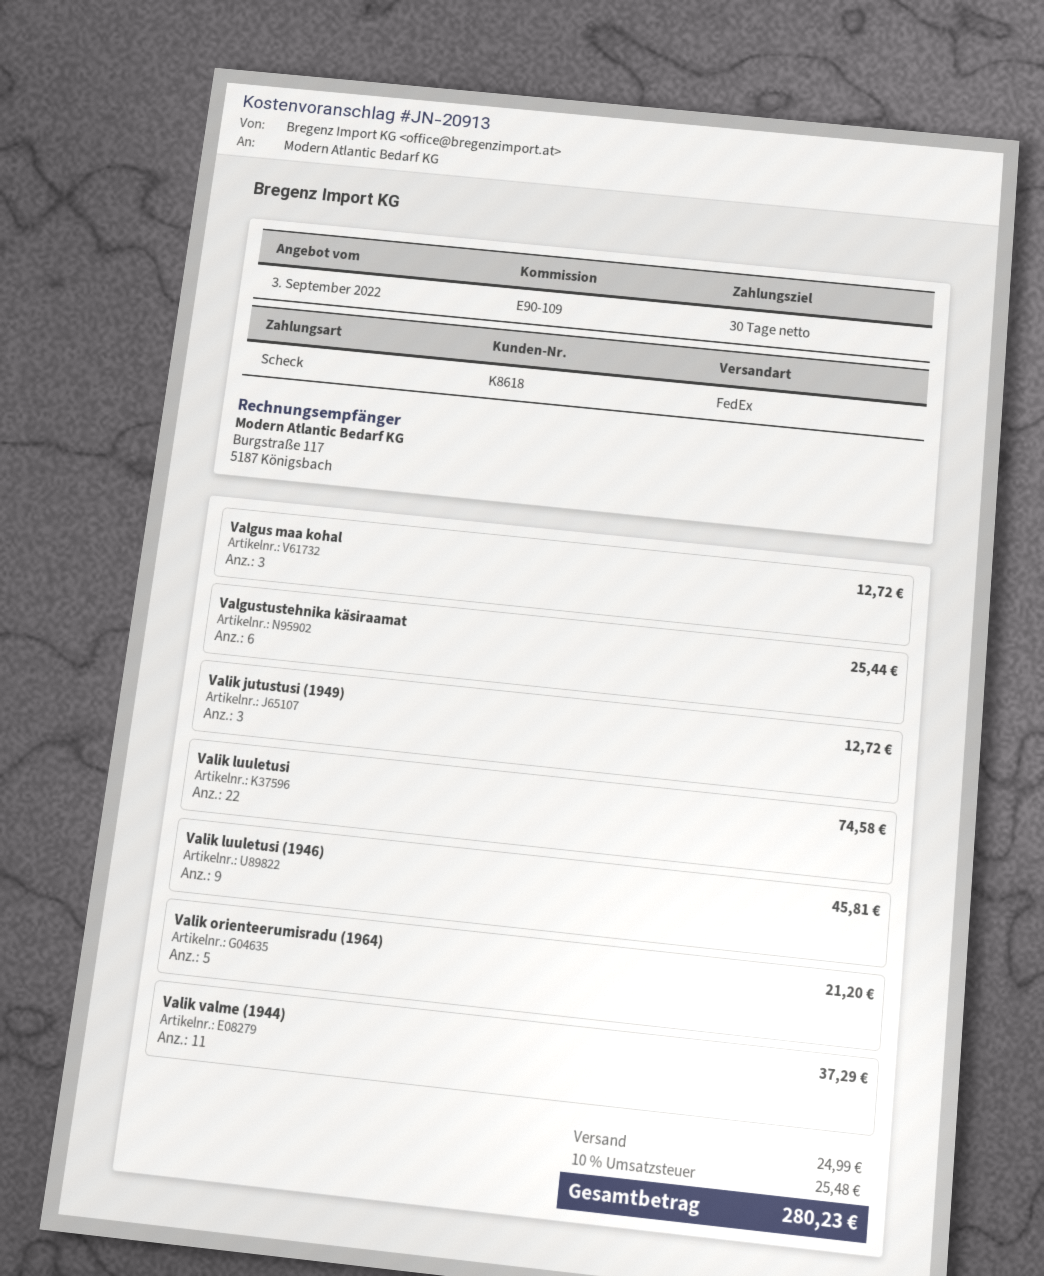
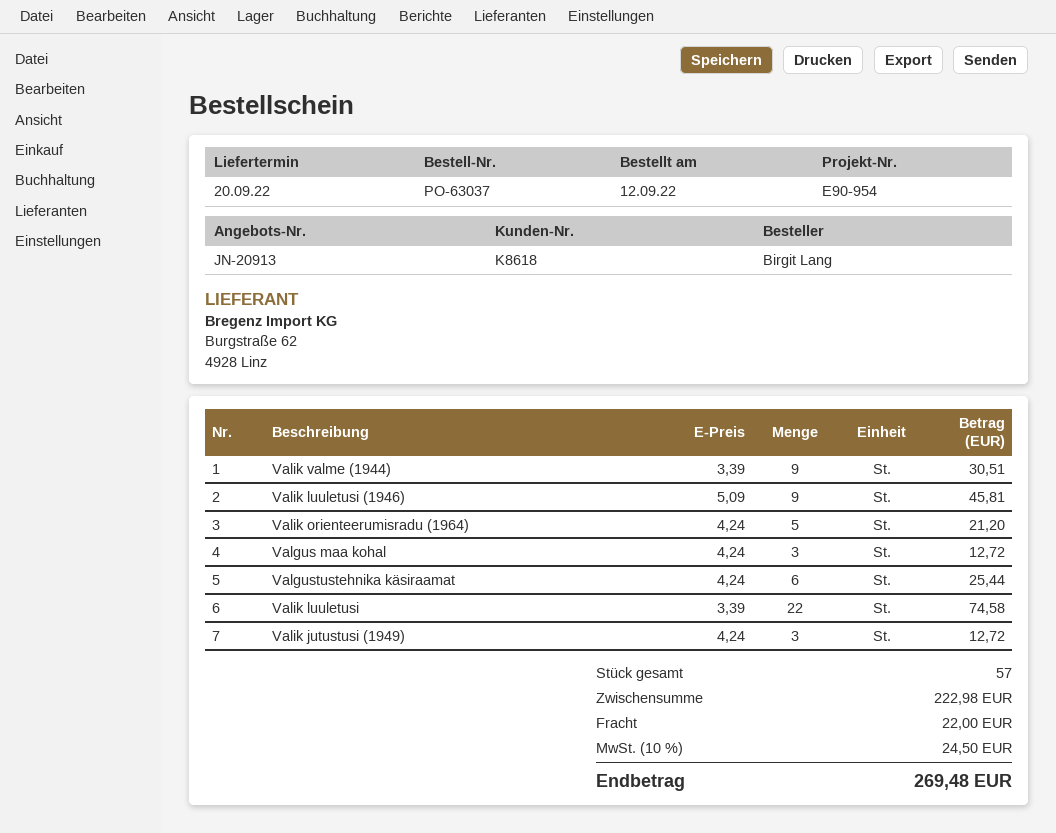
reference: E90-109 -> E90-954
Valik valme (1944): 11 for 37.29 -> 9 for 30.51
shipping: 24.99 -> 22.00
tax: 10% = 25.48 -> 10% = 24.50
total: 280.23 -> 269.48

